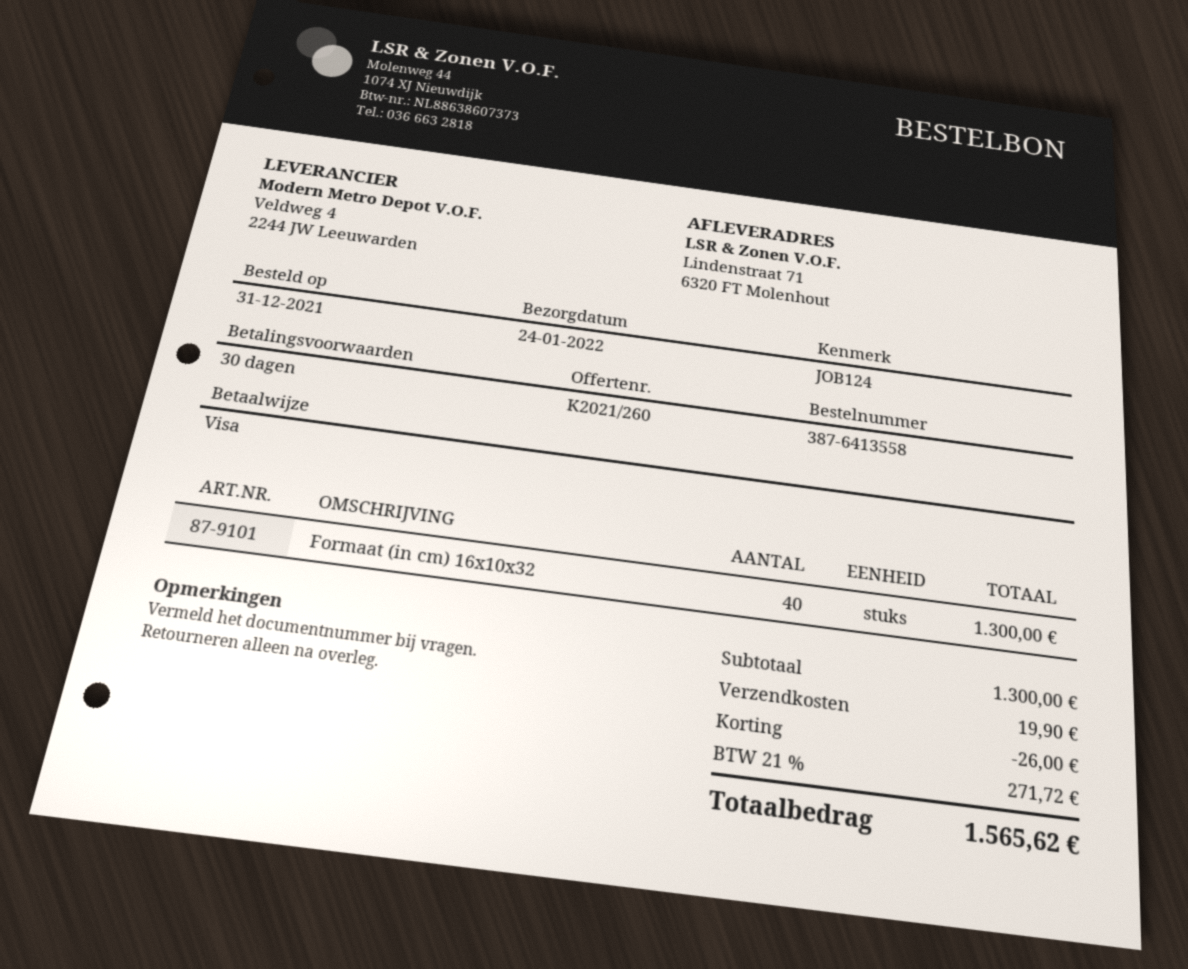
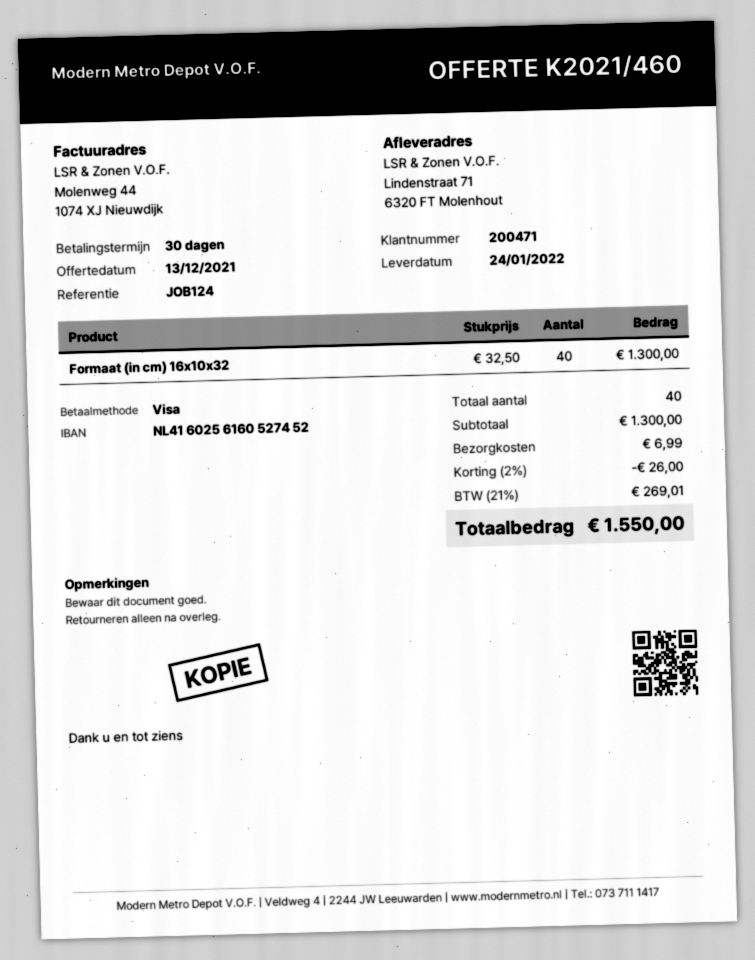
quote number: K2021/260 -> K2021/460
shipping: 19.90 -> 6.99
tax: 21% = 271.72 -> 21% = 269.01
total: 1565.62 -> 1550.00

